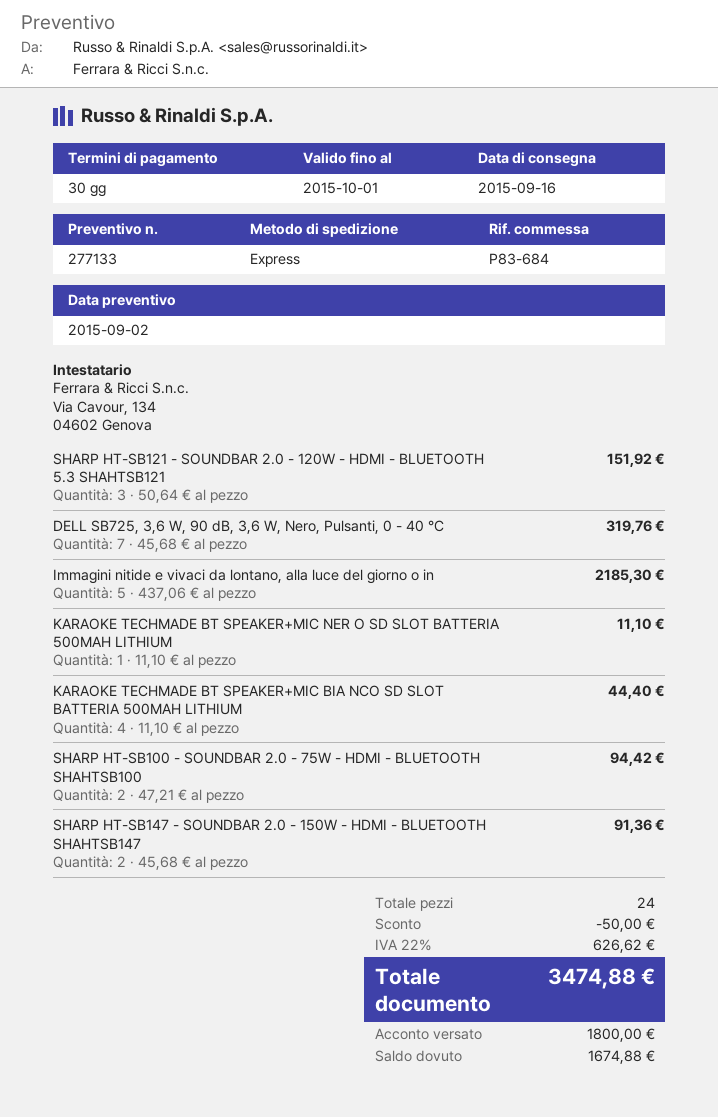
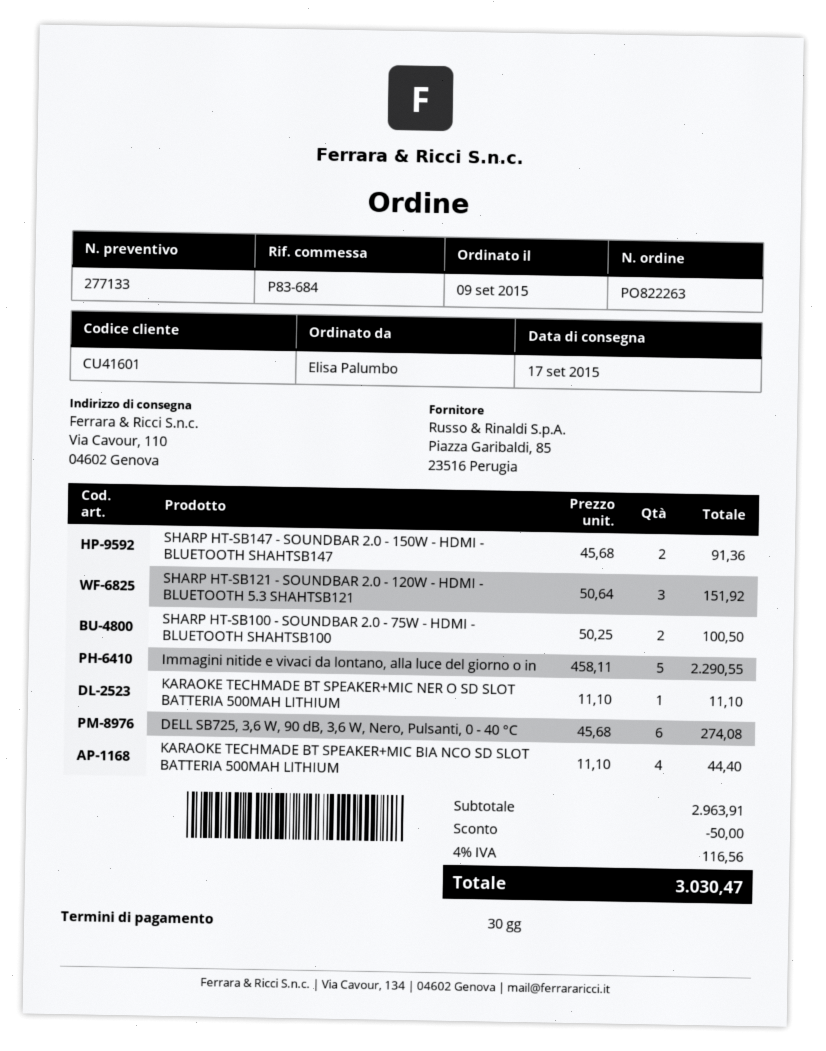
delivery date: 2015-09-16 -> 2015-09-17
DELL SB725, 3,6 W, 90 dB, 3,6 W, Nero, Pulsanti, 0 - 40 °C: 7 x 45.68 = 319.76 -> 6 x 45.68 = 274.08
Immagini nitide e vivaci da lontano, alla luce del giorno o in: 5 x 437.06 = 2185.30 -> 5 x 458.11 = 2290.55
SHARP HT-SB100 - SOUNDBAR 2.0 - 75W - HDMI - BLUETOOTH SHAHTSB100: 2 x 47.21 = 94.42 -> 2 x 50.25 = 100.50
tax: 22% = 626.62 -> 4% = 116.56
total: 3474.88 -> 3030.47

